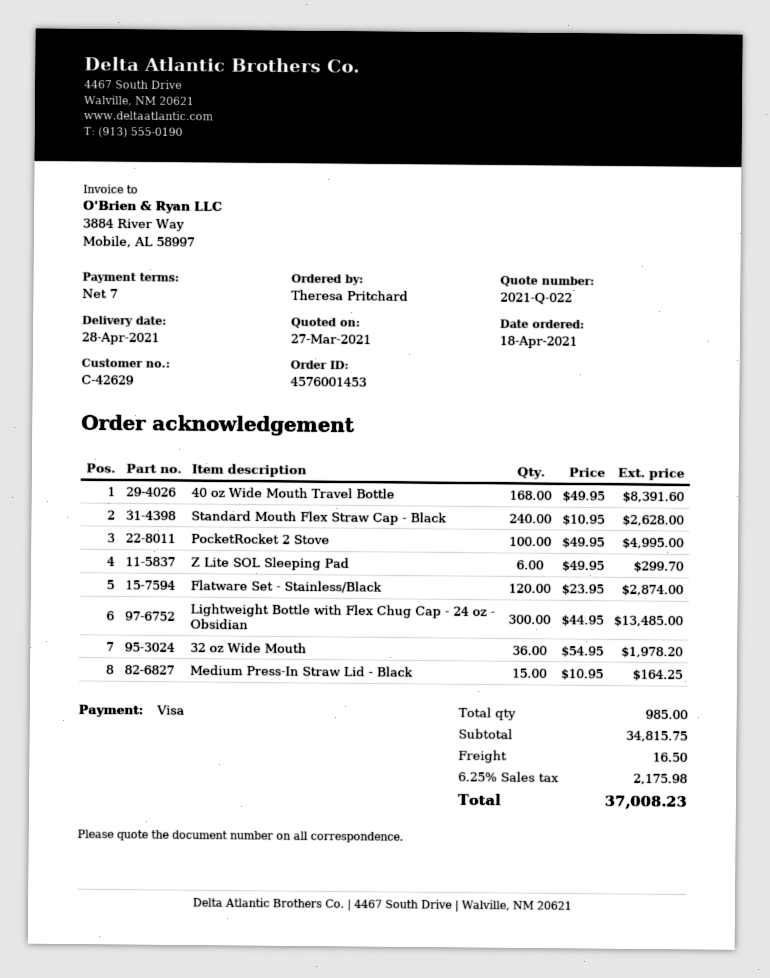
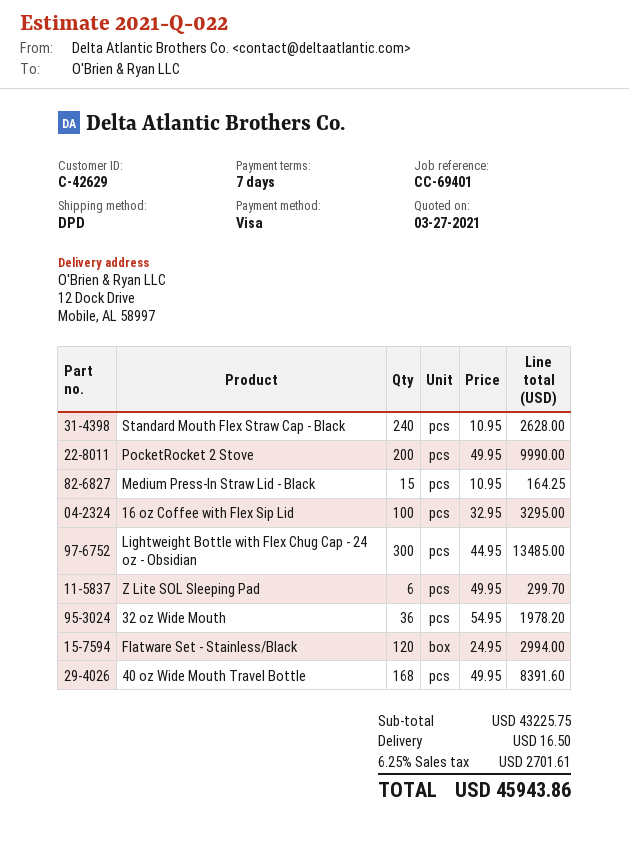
PocketRocket 2 Stove: 100 x 49.95 = 4995.00 -> 200 x 49.95 = 9990.00
Flatware Set - Stainless/Black: 120 x 23.95 = 2874.00 -> 120 x 24.95 = 2994.00
16 oz Coffee with Flex Sip Lid: none -> 100 x 32.95 = 3295.00
subtotal: 34815.75 -> 43225.75
tax: 6.25% = 2175.98 -> 6.25% = 2701.61
total: 37008.23 -> 45943.86

